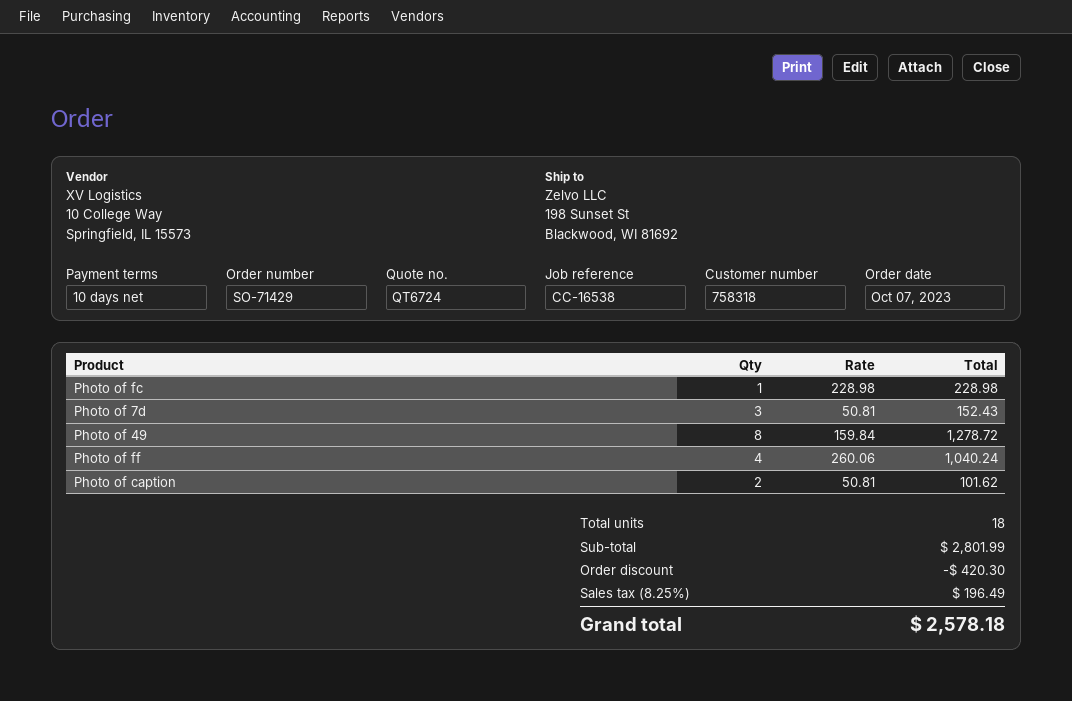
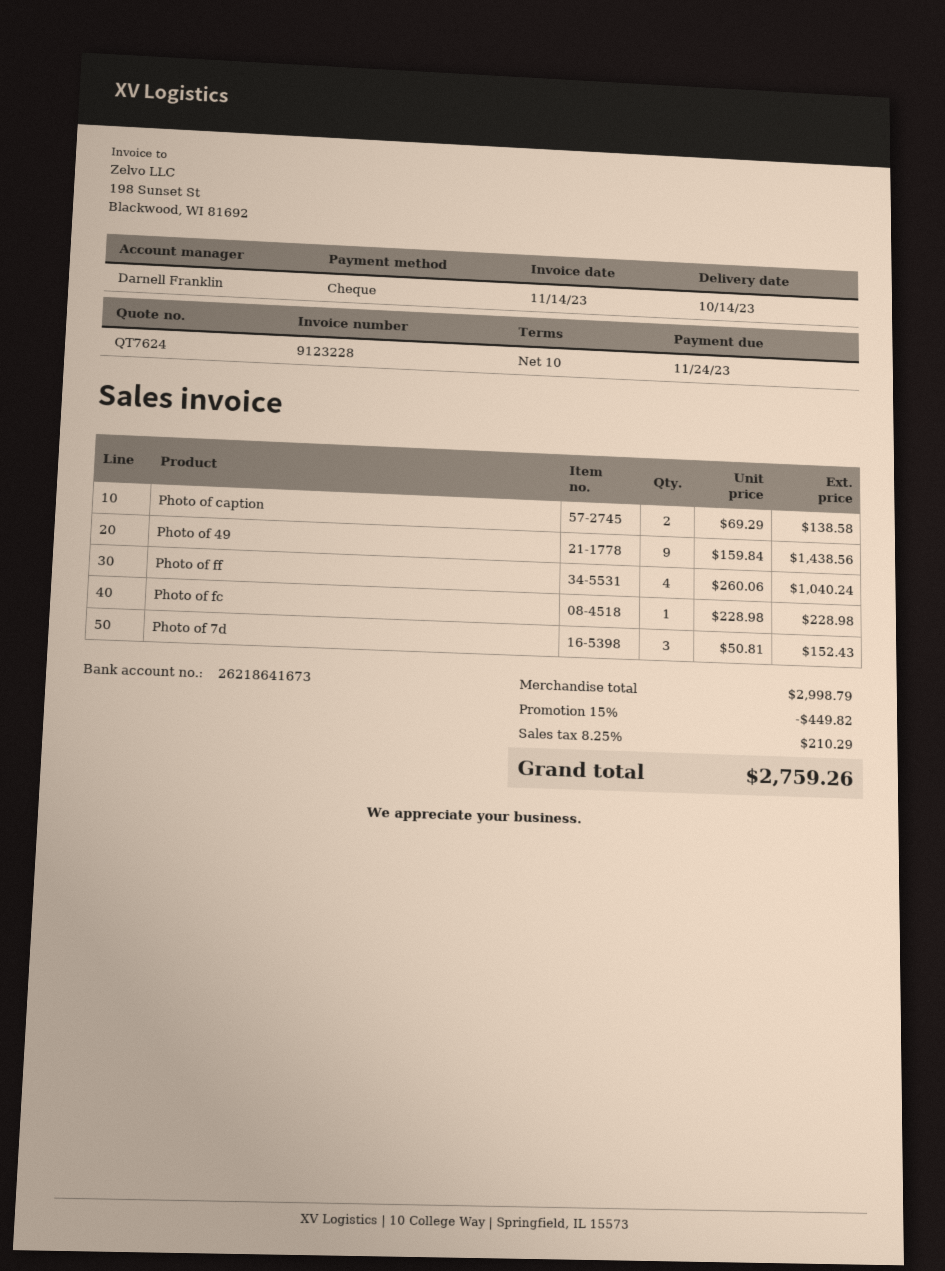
quote number: QT6724 -> QT7624
Photo of 49: 8 x 159.84 = 1278.72 -> 9 x 159.84 = 1438.56
Photo of caption: 2 x 50.81 = 101.62 -> 2 x 69.29 = 138.58
subtotal: 2801.99 -> 2998.79
discount: 420.30 -> 449.82
tax: 8.25% = 196.49 -> 8.25% = 210.29
total: 2578.18 -> 2759.26

